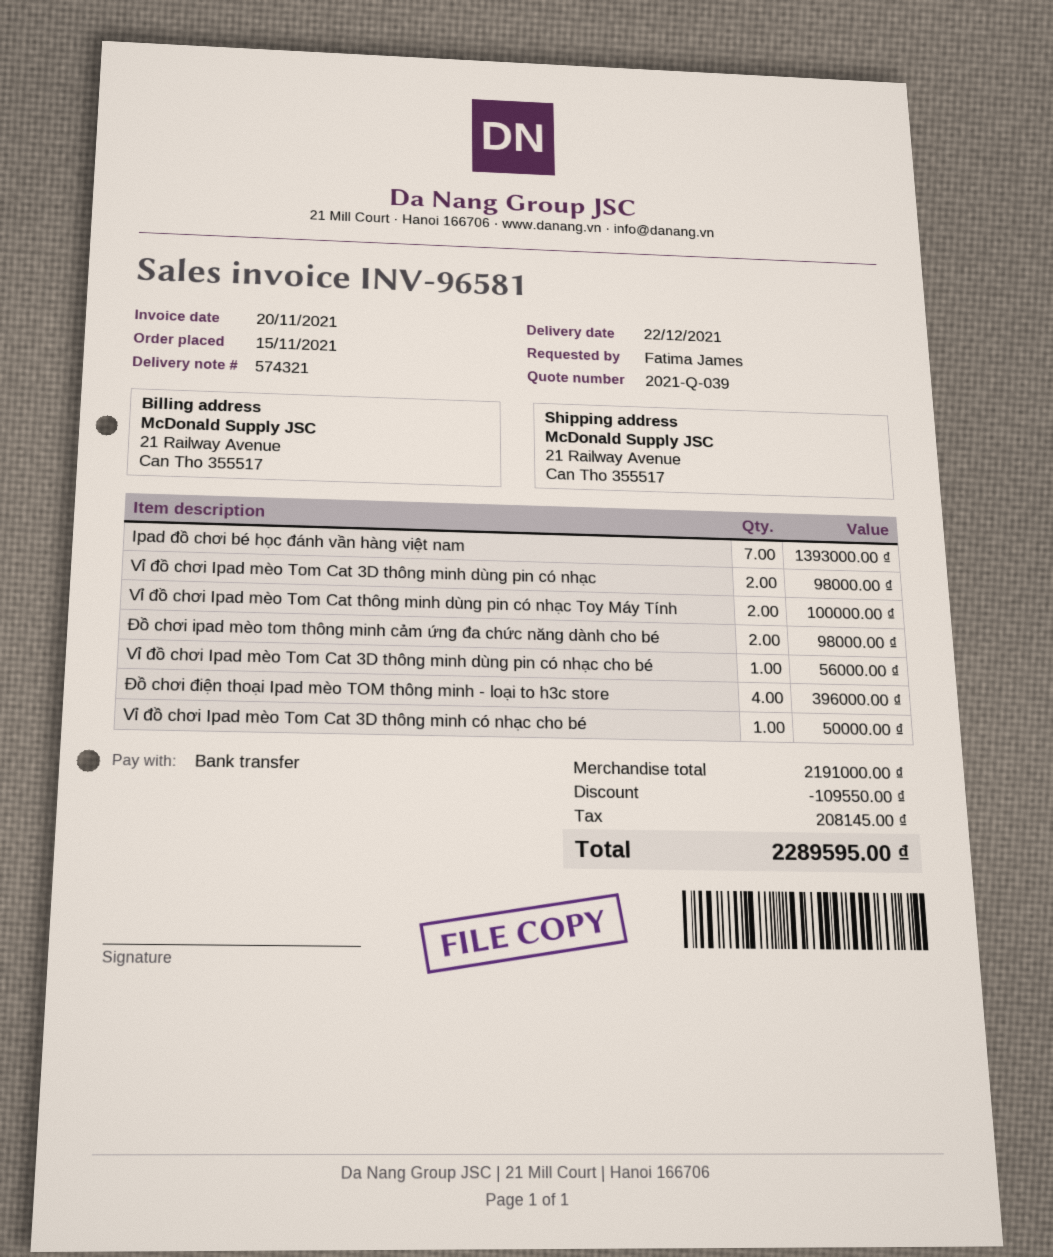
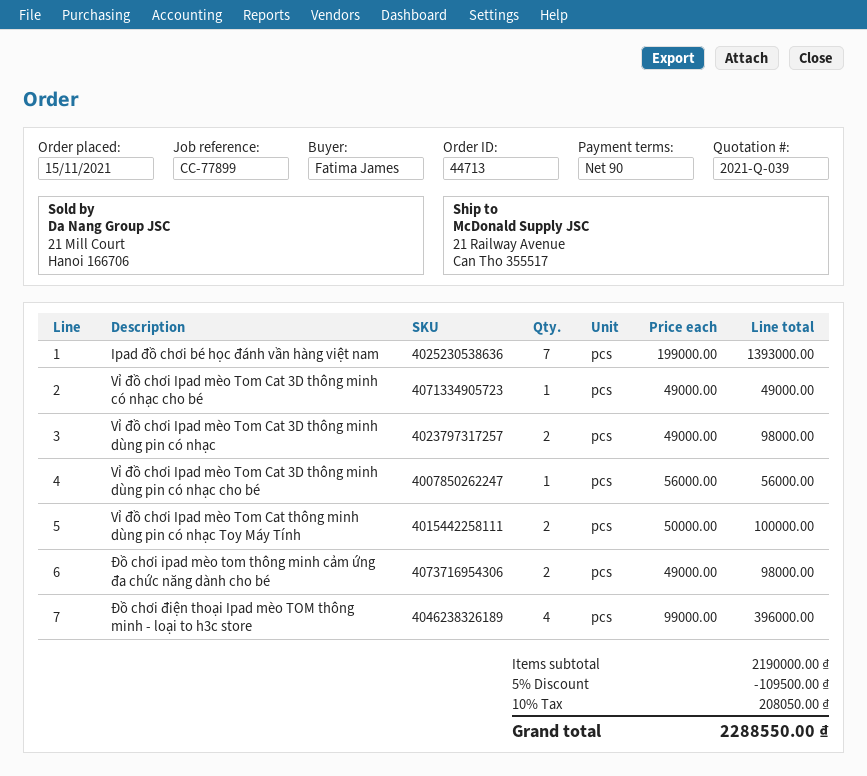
Vỉ đồ chơi Ipad mèo Tom Cat 3D thông minh có nhạc cho bé: 1 for 50000.00 -> 1 for 49000.00
subtotal: 2191000.00 -> 2190000.00
discount: 109550.00 -> 109500.00
tax: 208145.00 -> 208050.00
total: 2289595.00 -> 2288550.00

